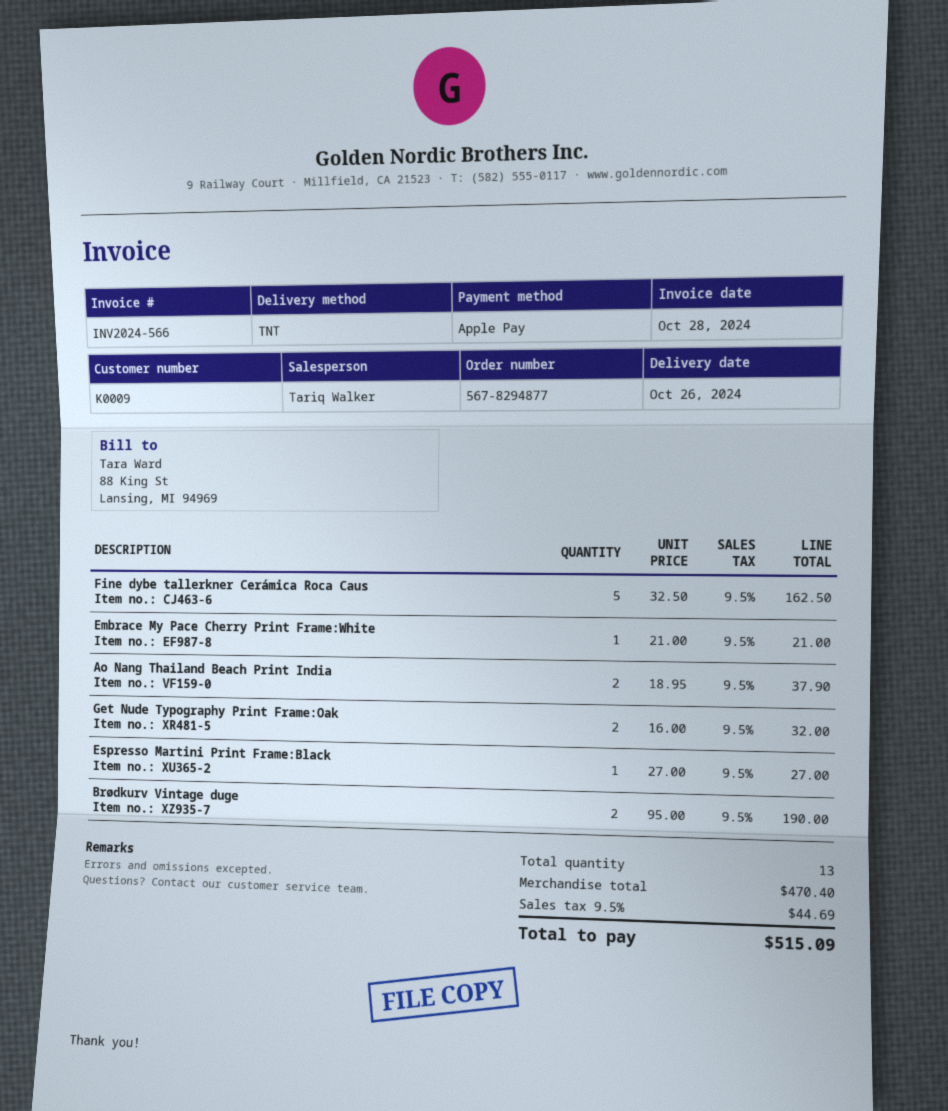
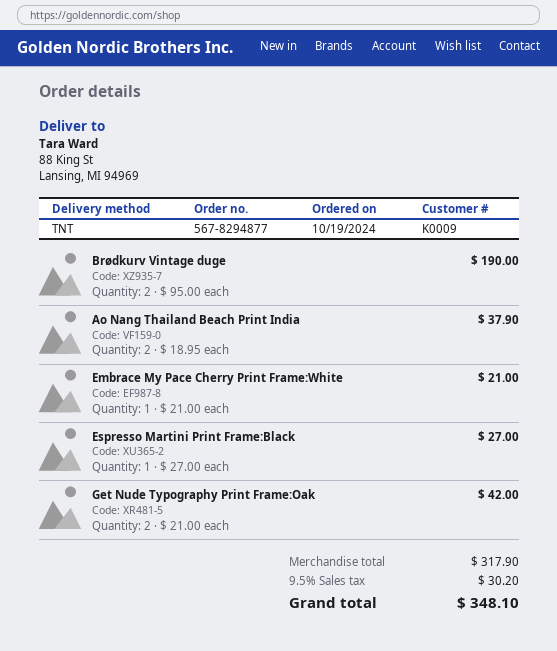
Fine dybe tallerkner Cerámica Roca Caus: 5 x 32.50 = 162.50 -> none
Get Nude Typography Print Frame:Oak: 2 x 16.00 = 32.00 -> 2 x 21.00 = 42.00
subtotal: 470.40 -> 317.90
tax: 9.5% = 44.69 -> 9.5% = 30.20
total: 515.09 -> 348.10

